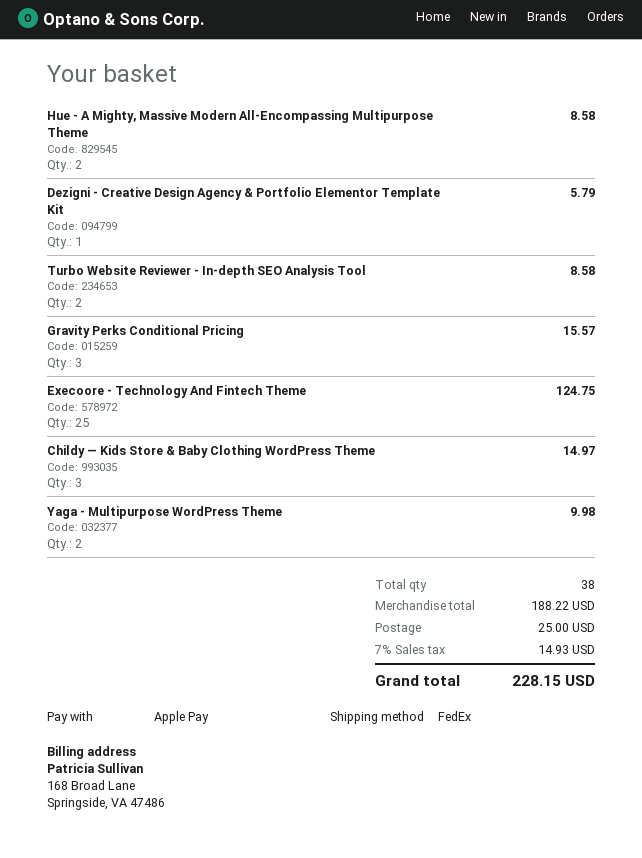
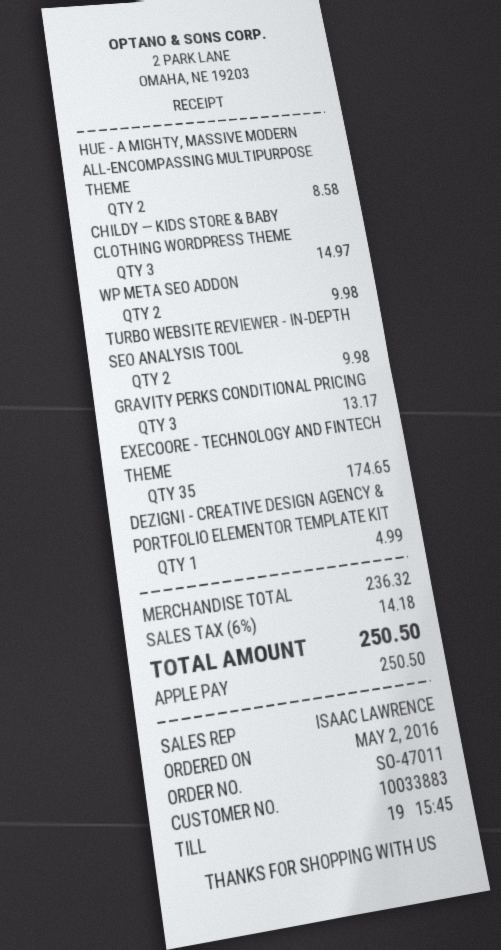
Dezigni - Creative Design Agency & Portfolio Elementor Template Kit: 1 for 5.79 -> 1 for 4.99
Turbo Website Reviewer - In-depth SEO Analysis Tool: 2 for 8.58 -> 2 for 9.98
Gravity Perks Conditional Pricing: 3 for 15.57 -> 3 for 13.17
Execoore - Technology And Fintech Theme: 25 for 124.75 -> 35 for 174.65
Yaga - Multipurpose WordPress Theme: 2 for 9.98 -> none
WP META SEO ADDON: none -> 2 for 9.98
subtotal: 188.22 -> 236.32
shipping: 25.00 -> none
tax: 7% = 14.93 -> 6% = 14.18
total: 228.15 -> 250.50

